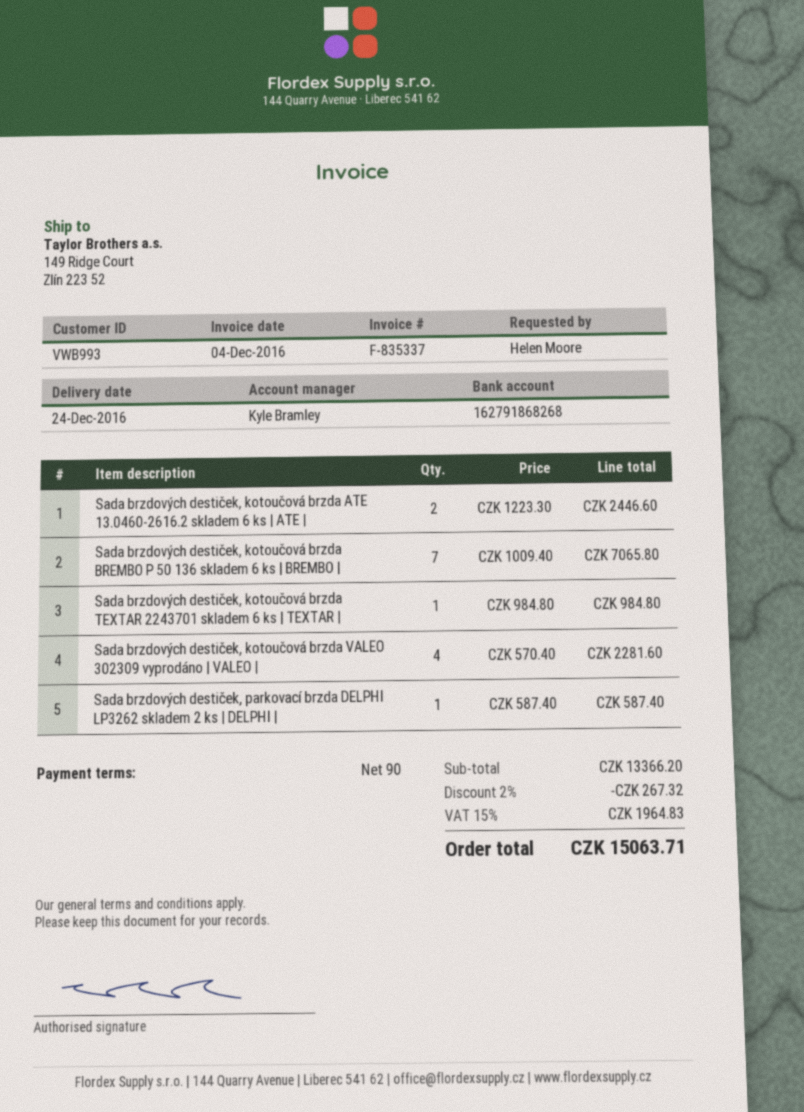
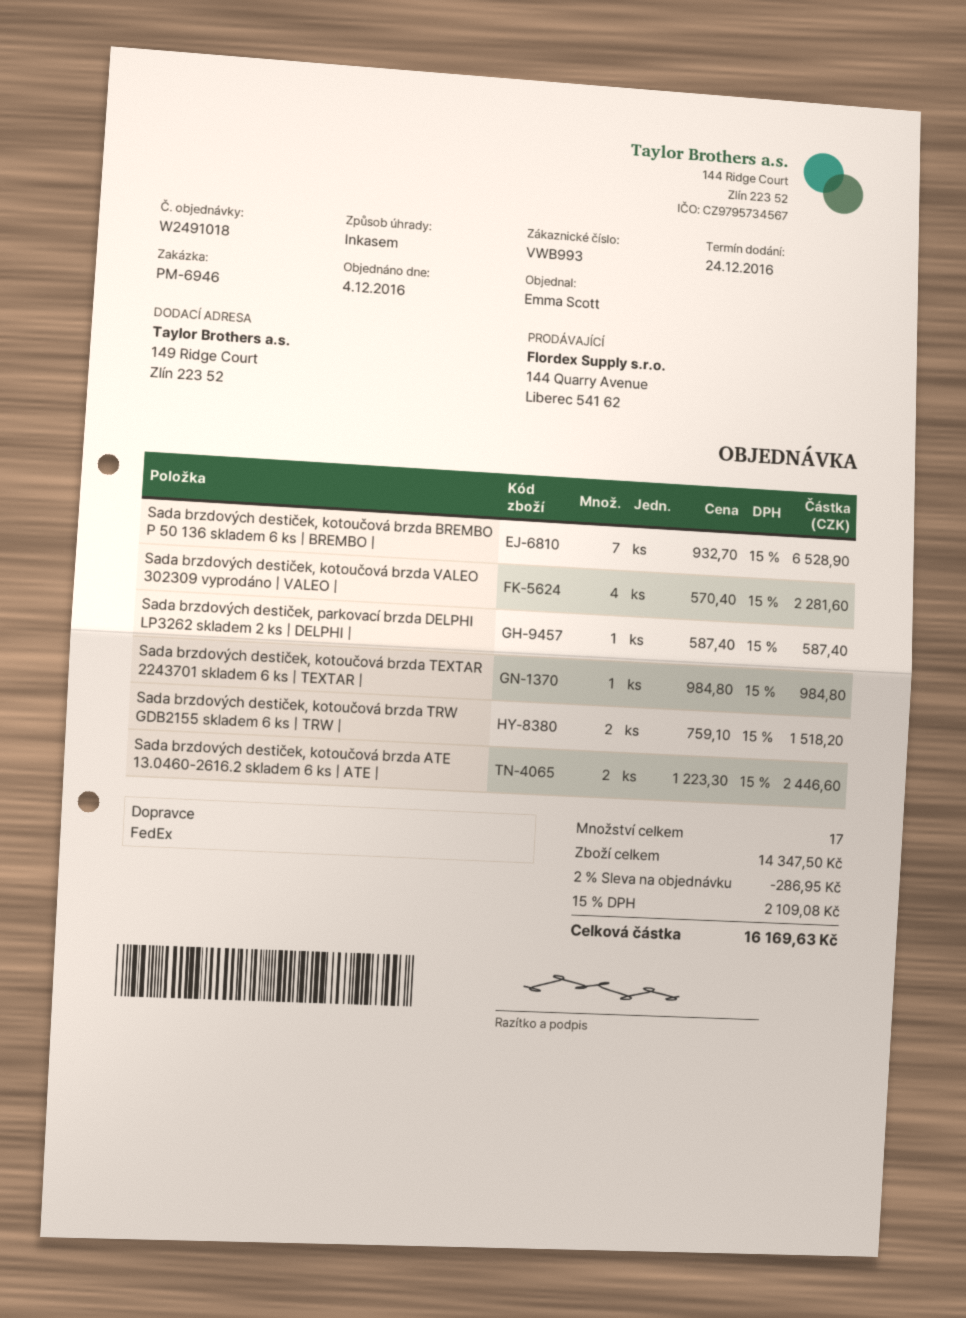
ordered by: Helen Moore -> Emma Scott
Sada brzdových destiček, kotoučová brzda BREMBO P 50 136 skladem 6 ks | BREMBO |: 7 x 1009.40 = 7065.80 -> 7 x 932.70 = 6528.90
Sada brzdových destiček, kotoučová brzda TRW GDB2155 skladem 6 ks | TRW |: none -> 2 x 759.10 = 1518.20
subtotal: 13366.20 -> 14347.50
discount: 2% = 267.32 -> 2% = 286.95
tax: 15% = 1964.83 -> 15% = 2109.08
total: 15063.71 -> 16169.63

